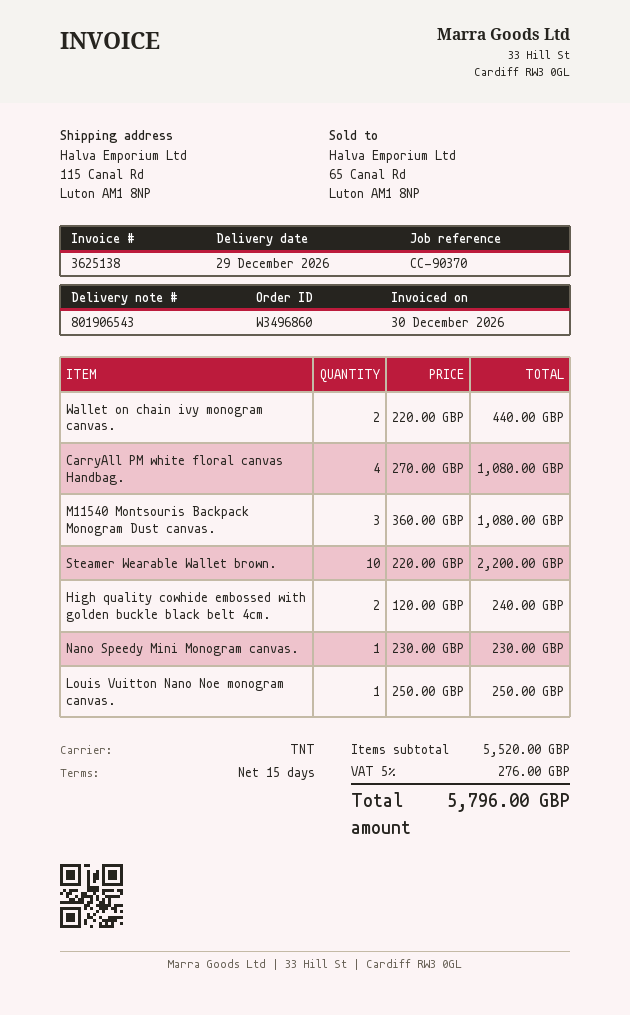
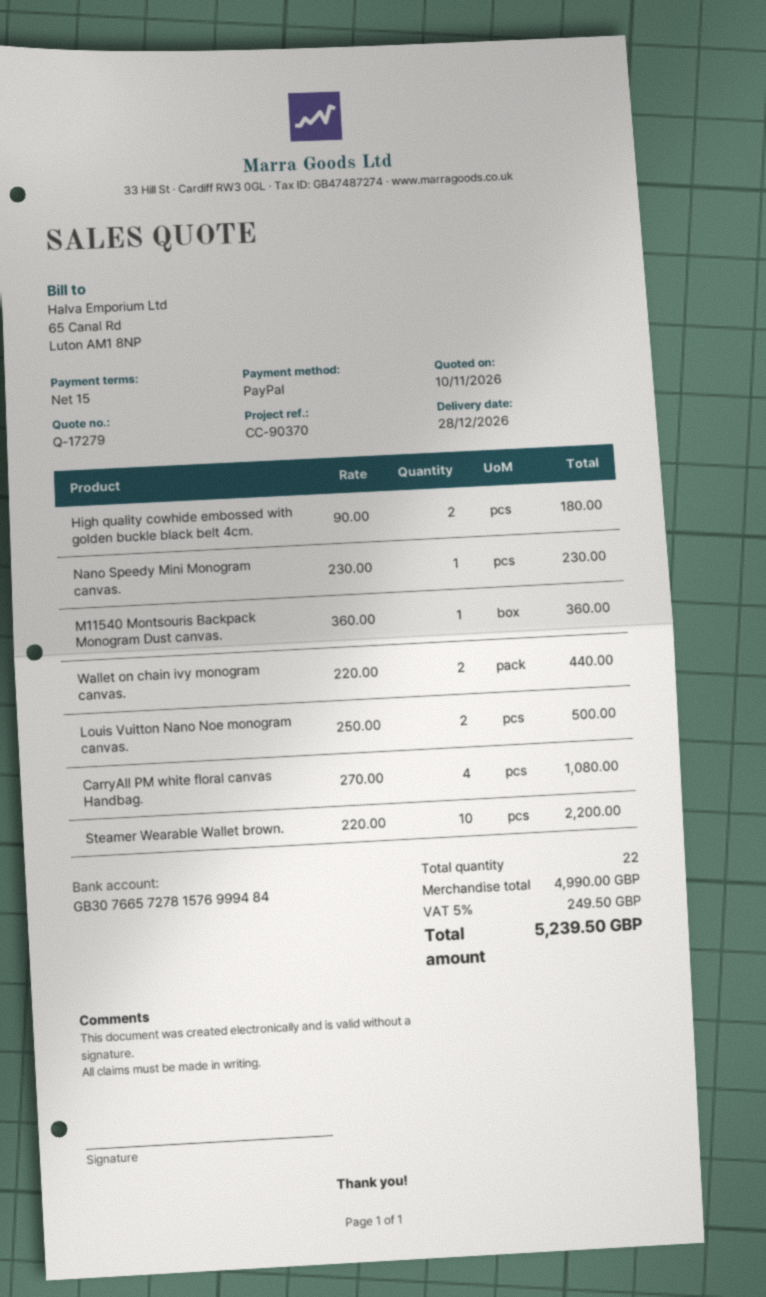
delivery date: 2026-12-29 -> 2026-12-28
M11540 Montsouris Backpack Monogram Dust canvas.: 3 x 360.00 = 1080.00 -> 1 x 360.00 = 360.00
High quality cowhide embossed with golden buckle black belt 4cm.: 2 x 120.00 = 240.00 -> 2 x 90.00 = 180.00
Louis Vuitton Nano Noe monogram canvas.: 1 x 250.00 = 250.00 -> 2 x 250.00 = 500.00
subtotal: 5520.00 -> 4990.00
tax: 5% = 276.00 -> 5% = 249.50
total: 5796.00 -> 5239.50

